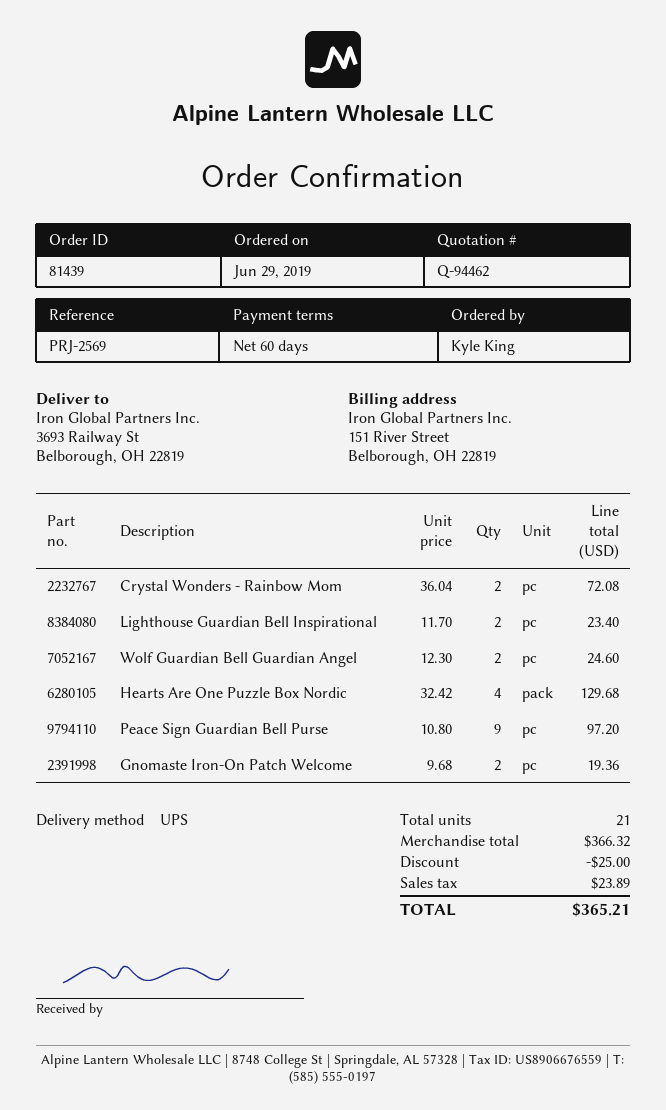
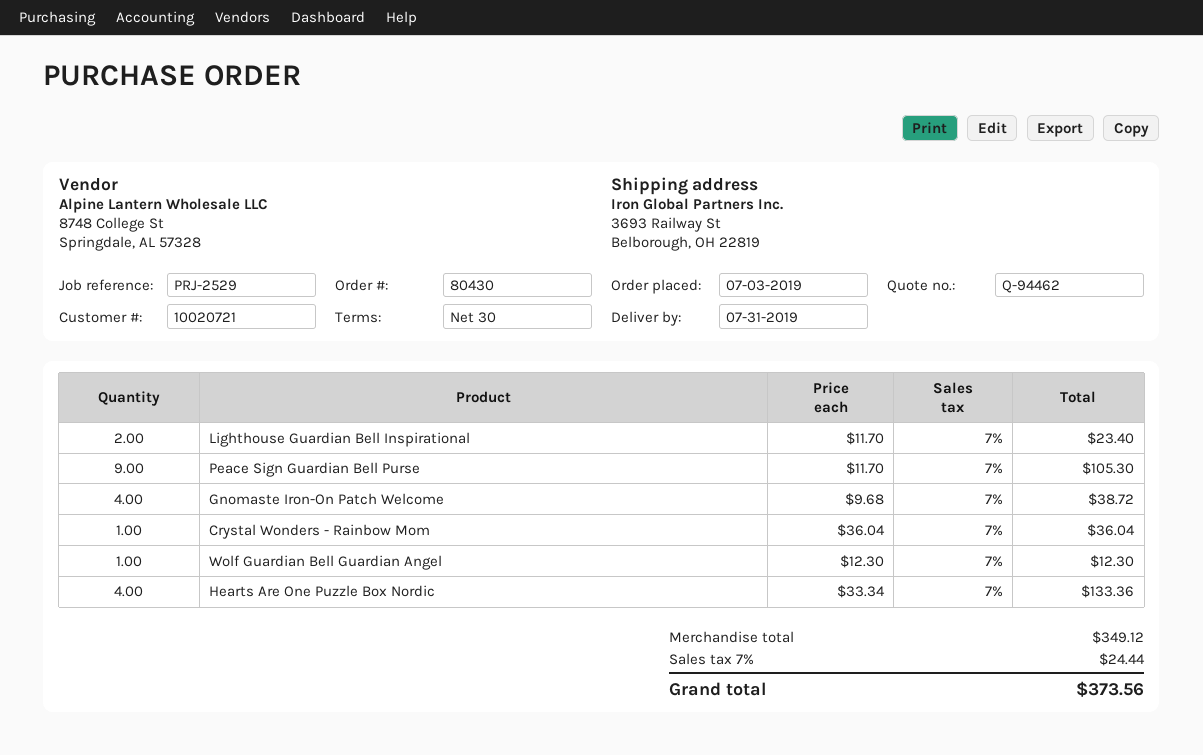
order number: 81439 -> 80430
order date: 2019-06-29 -> 2019-07-03
payment terms: 60 days -> 30 days
reference: PRJ-2569 -> PRJ-2529
Crystal Wonders - Rainbow Mom: 2 x 36.04 = 72.08 -> 1 x 36.04 = 36.04
Wolf Guardian Bell Guardian Angel: 2 x 12.30 = 24.60 -> 1 x 12.30 = 12.30
Hearts Are One Puzzle Box Nordic: 4 x 32.42 = 129.68 -> 4 x 33.34 = 133.36
Peace Sign Guardian Bell Purse: 9 x 10.80 = 97.20 -> 9 x 11.70 = 105.30
Gnomaste Iron-On Patch Welcome: 2 x 9.68 = 19.36 -> 4 x 9.68 = 38.72
subtotal: 366.32 -> 349.12
discount: 25.00 -> none
tax: 23.89 -> 24.44
total: 365.21 -> 373.56

